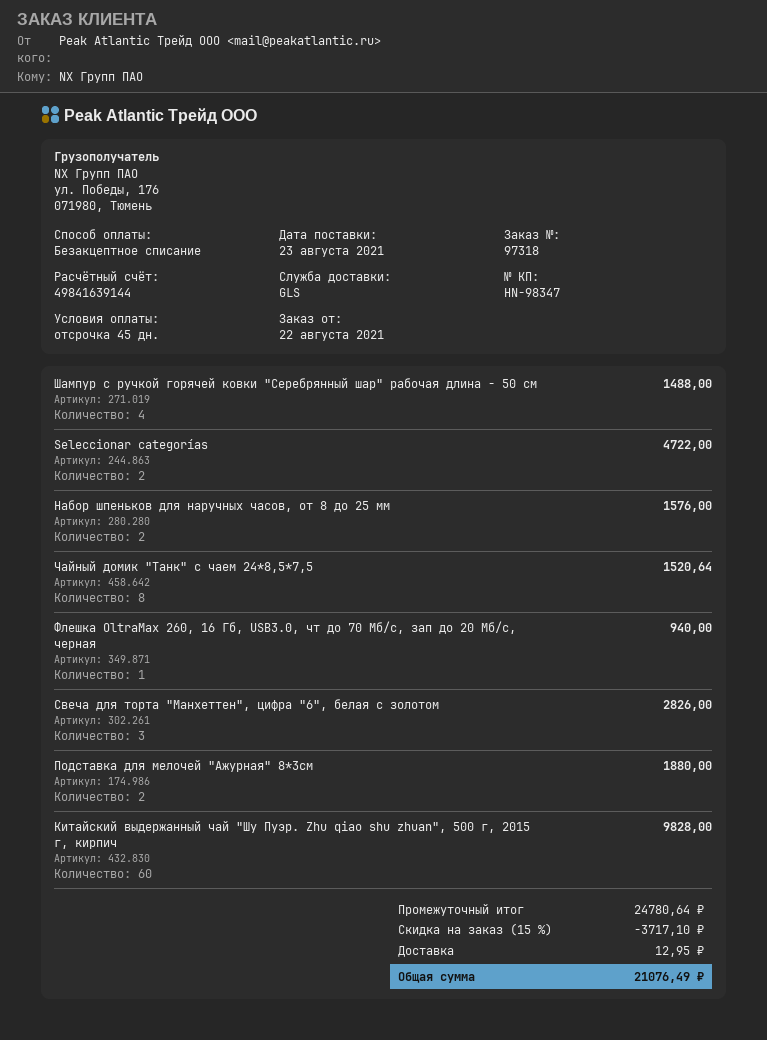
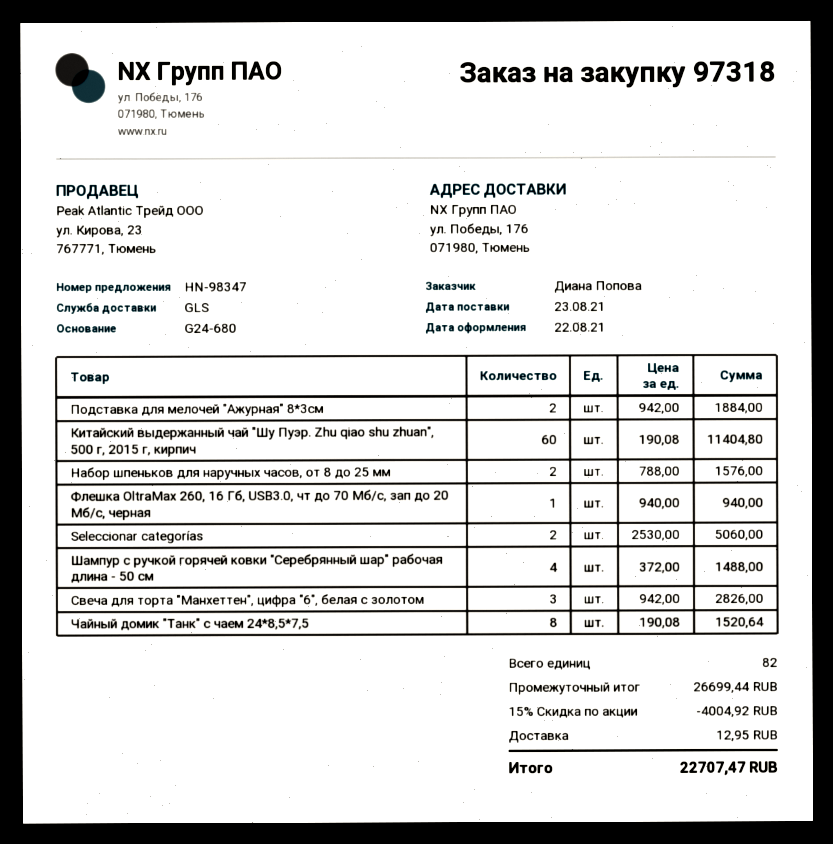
Seleccionar categorías: 2 for 4722.00 -> 2 for 5060.00
Подставка для мелочей "Ажурная" 8*3см: 2 for 1880.00 -> 2 for 1884.00
Китайский выдержанный чай "Шу Пуэр. Zhu qiao shu zhuan", 500 г, 2015 г, кирпич: 60 for 9828.00 -> 60 for 11404.80
subtotal: 24780.64 -> 26699.44
discount: 15% = 3717.10 -> 15% = 4004.92
total: 21076.49 -> 22707.47

